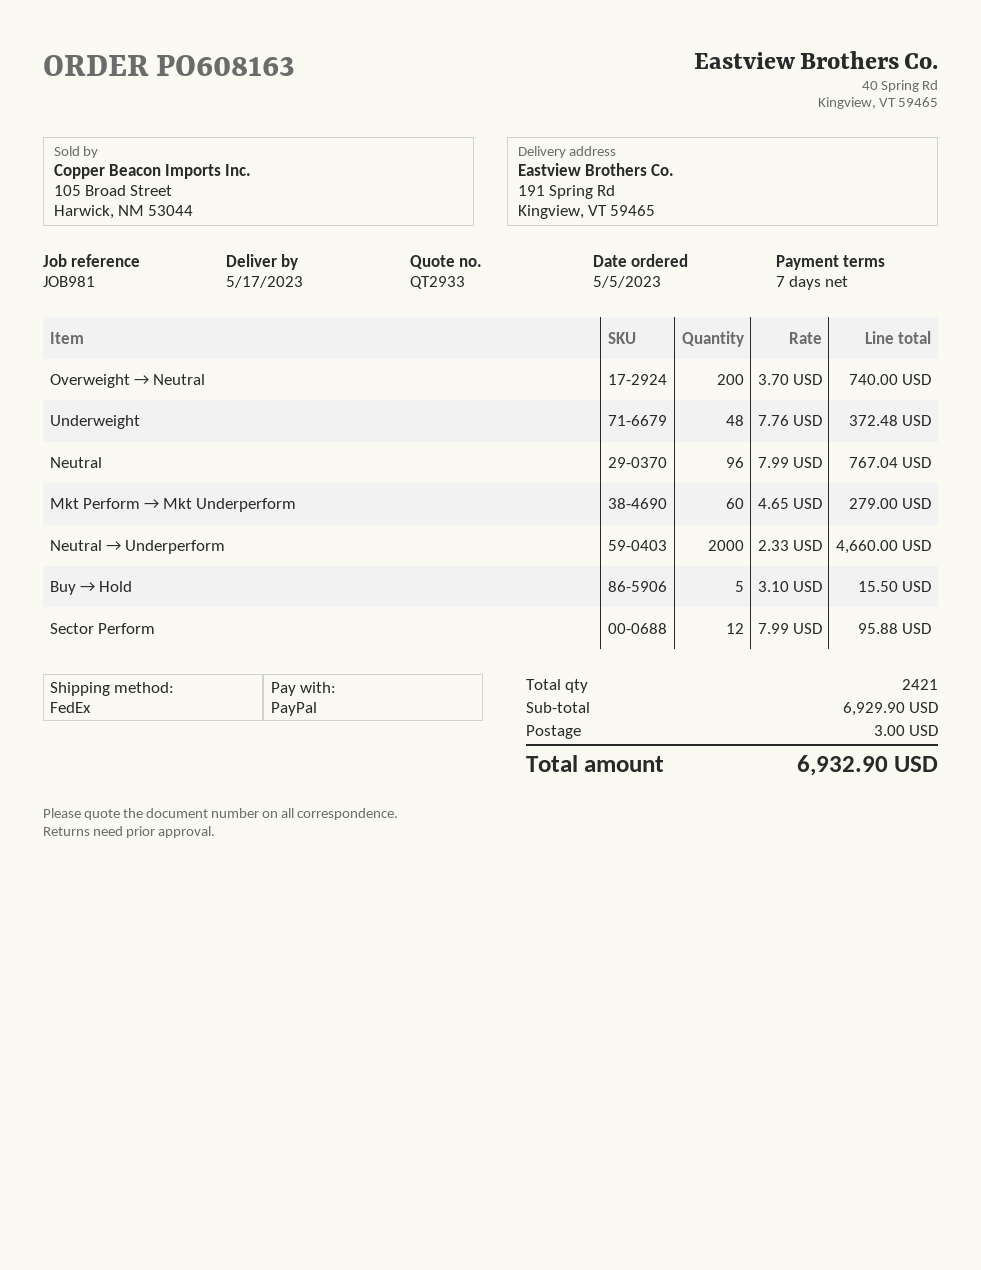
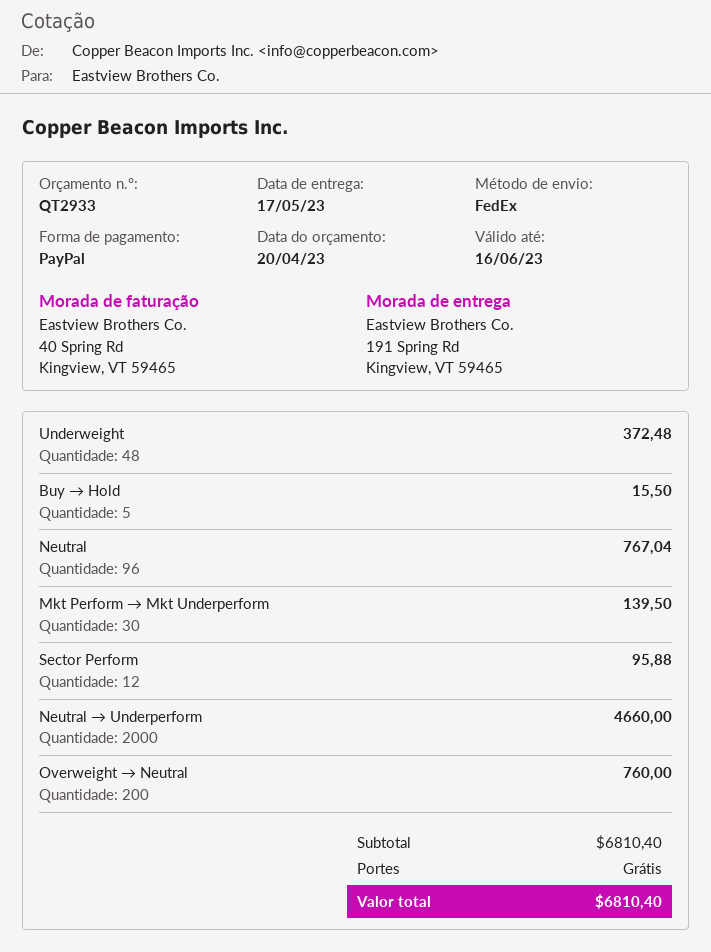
Overweight → Neutral: 200 for 740.00 -> 200 for 760.00
Mkt Perform → Mkt Underperform: 60 for 279.00 -> 30 for 139.50
subtotal: 6929.90 -> 6810.40
shipping: 3.00 -> 0.00
total: 6932.90 -> 6810.40

